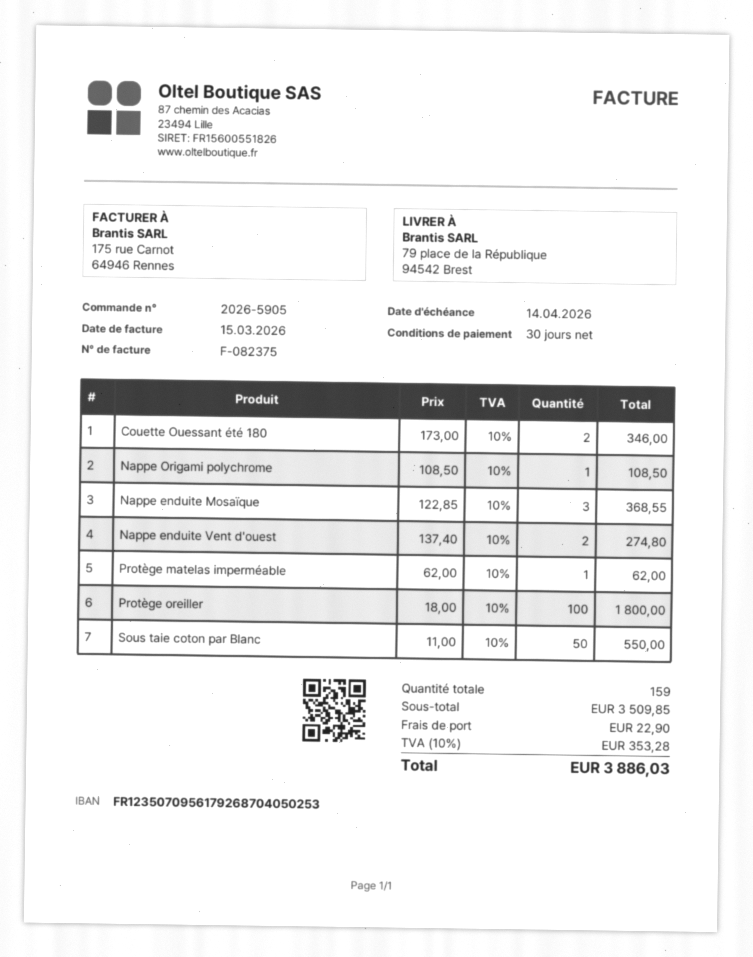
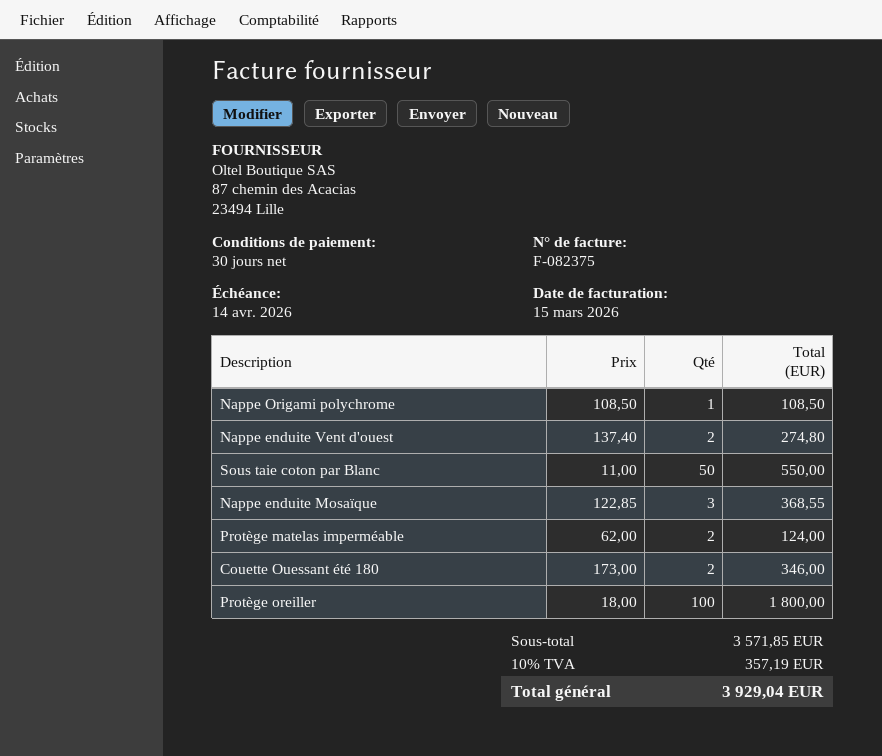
Protège matelas imperméable: 1 x 62.00 = 62.00 -> 2 x 62.00 = 124.00
subtotal: 3509.85 -> 3571.85
shipping: 22.90 -> none
tax: 10% = 353.28 -> 10% = 357.19
total: 3886.03 -> 3929.04

